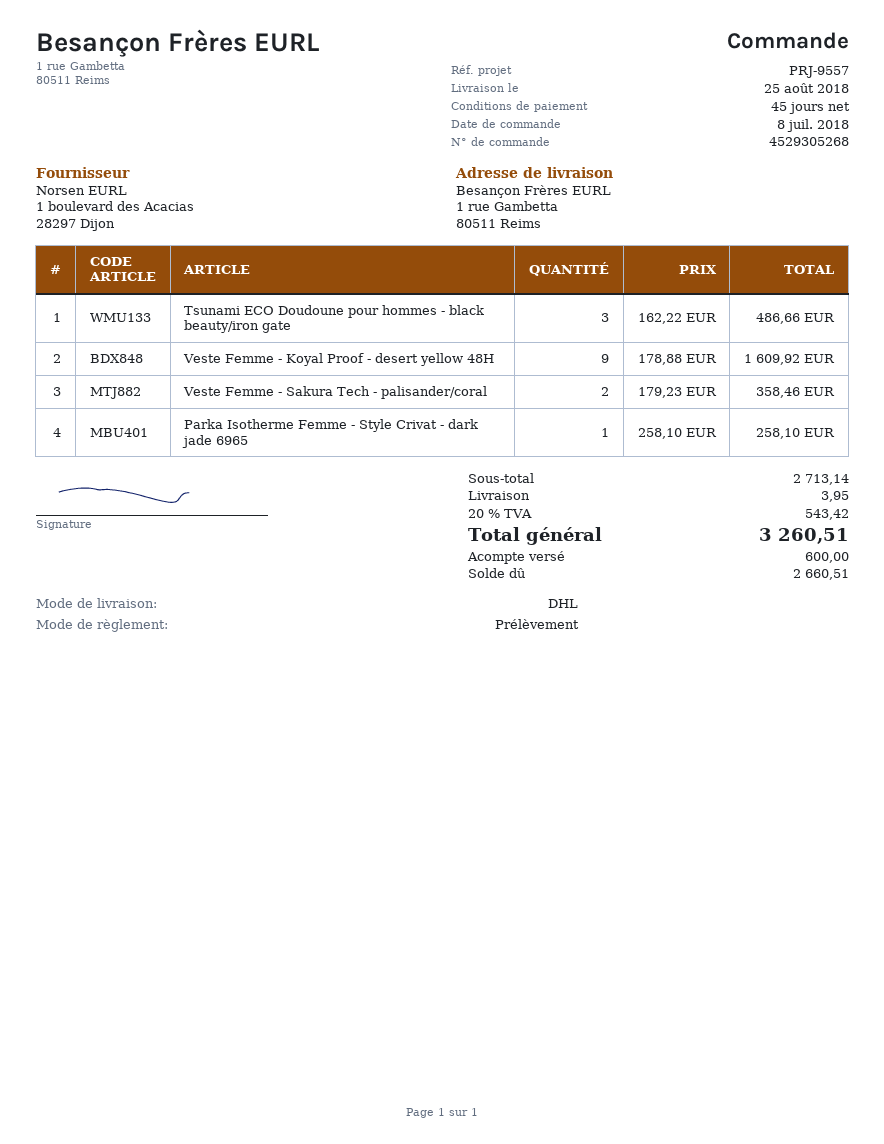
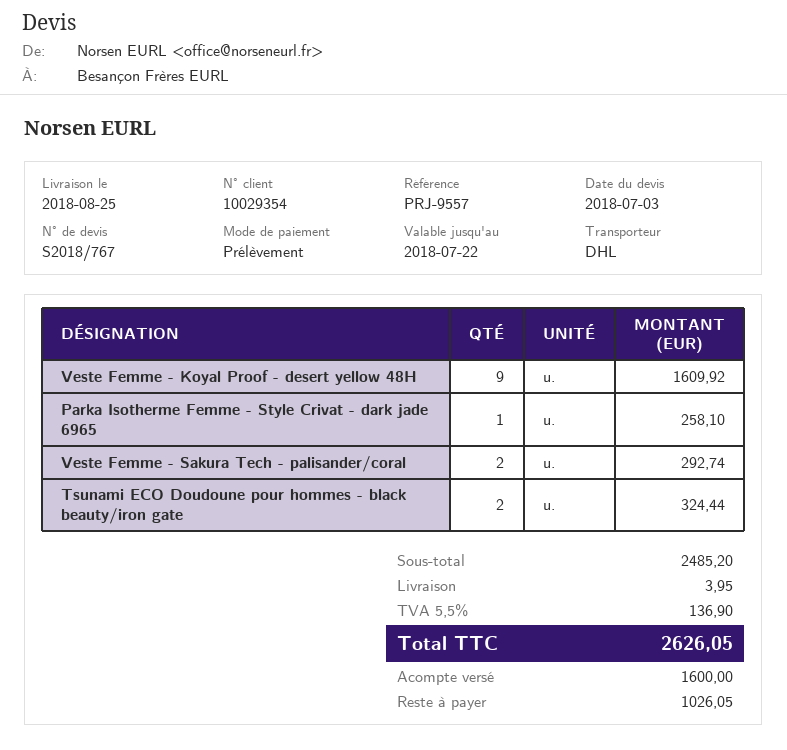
Tsunami ECO Doudoune pour hommes - black beauty/iron gate: 3 for 486.66 -> 2 for 324.44
Veste Femme - Sakura Tech - palisander/coral: 2 for 358.46 -> 2 for 292.74
subtotal: 2713.14 -> 2485.20
tax: 20% = 543.42 -> 5.5% = 136.90
total: 3260.51 -> 2626.05
deposit: 600.00 -> 1600.00
balance: 2660.51 -> 1026.05

